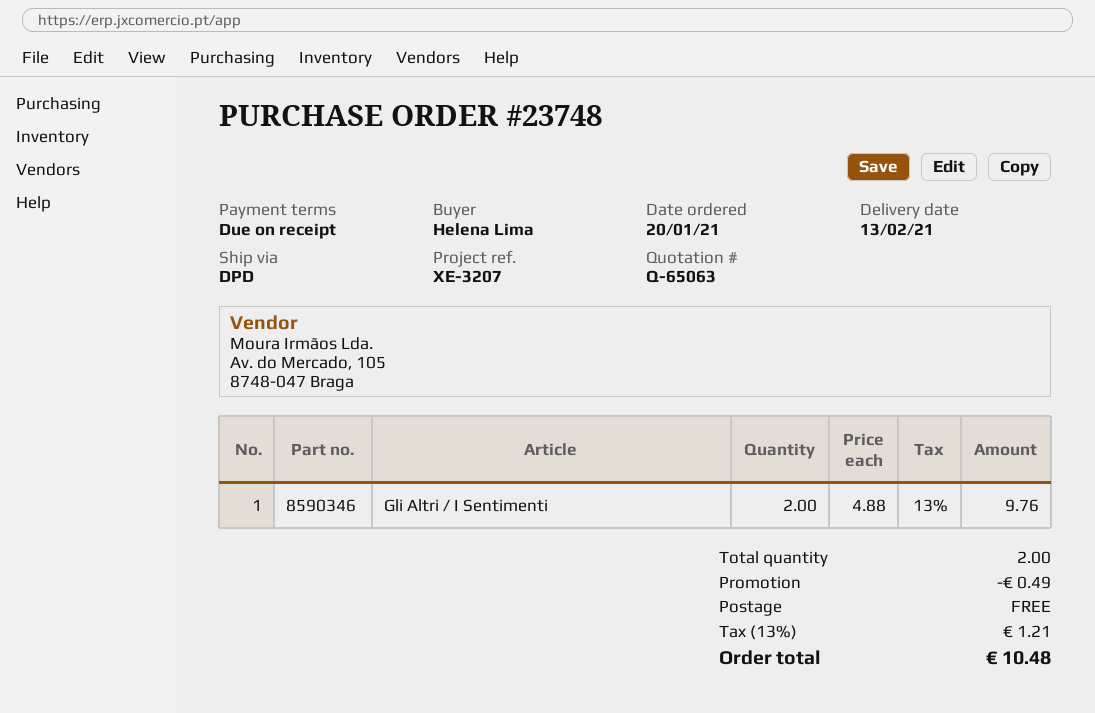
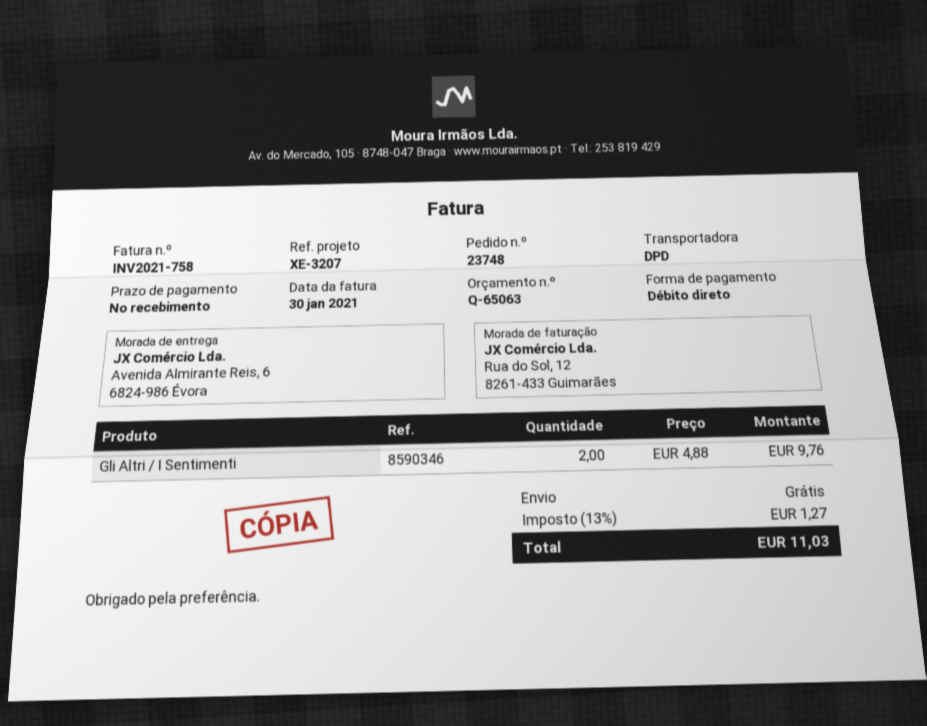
discount: 0.49 -> none
tax: 13% = 1.21 -> 13% = 1.27
total: 10.48 -> 11.03

